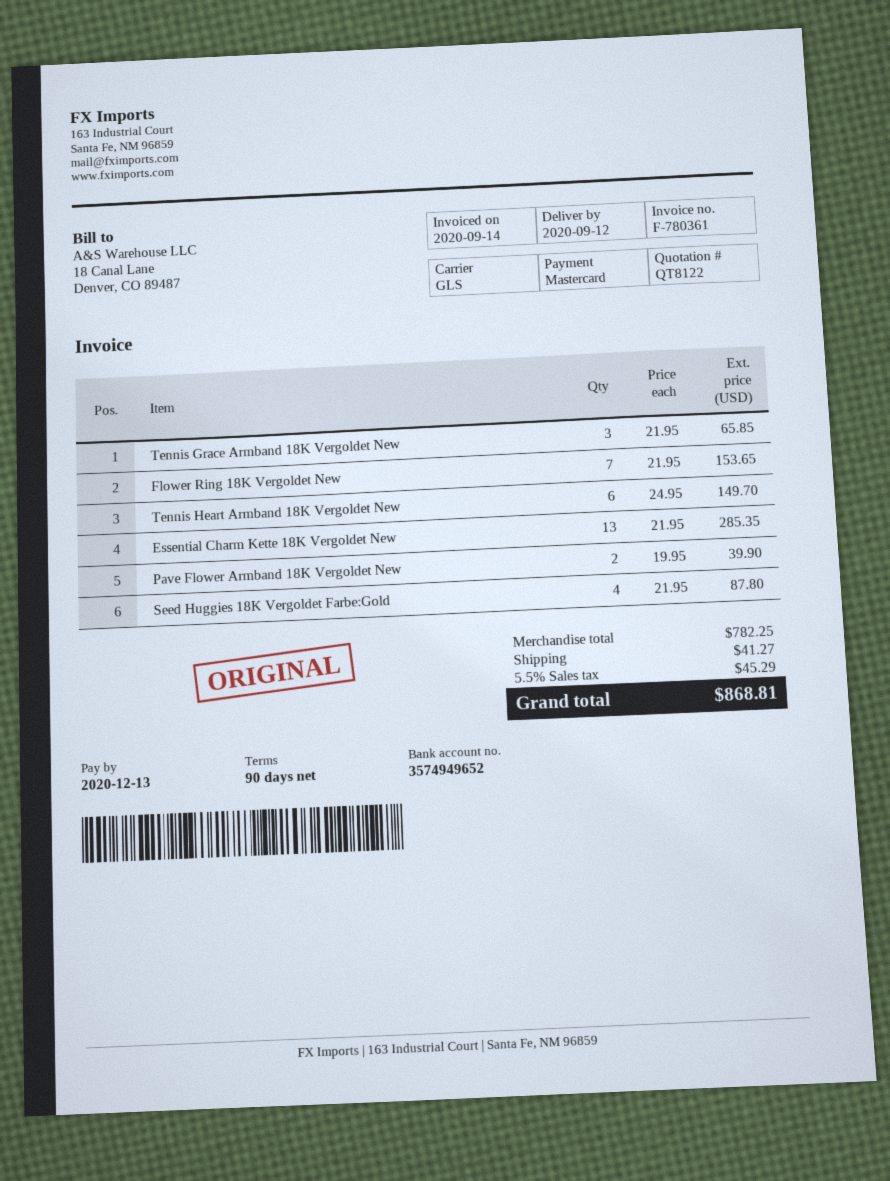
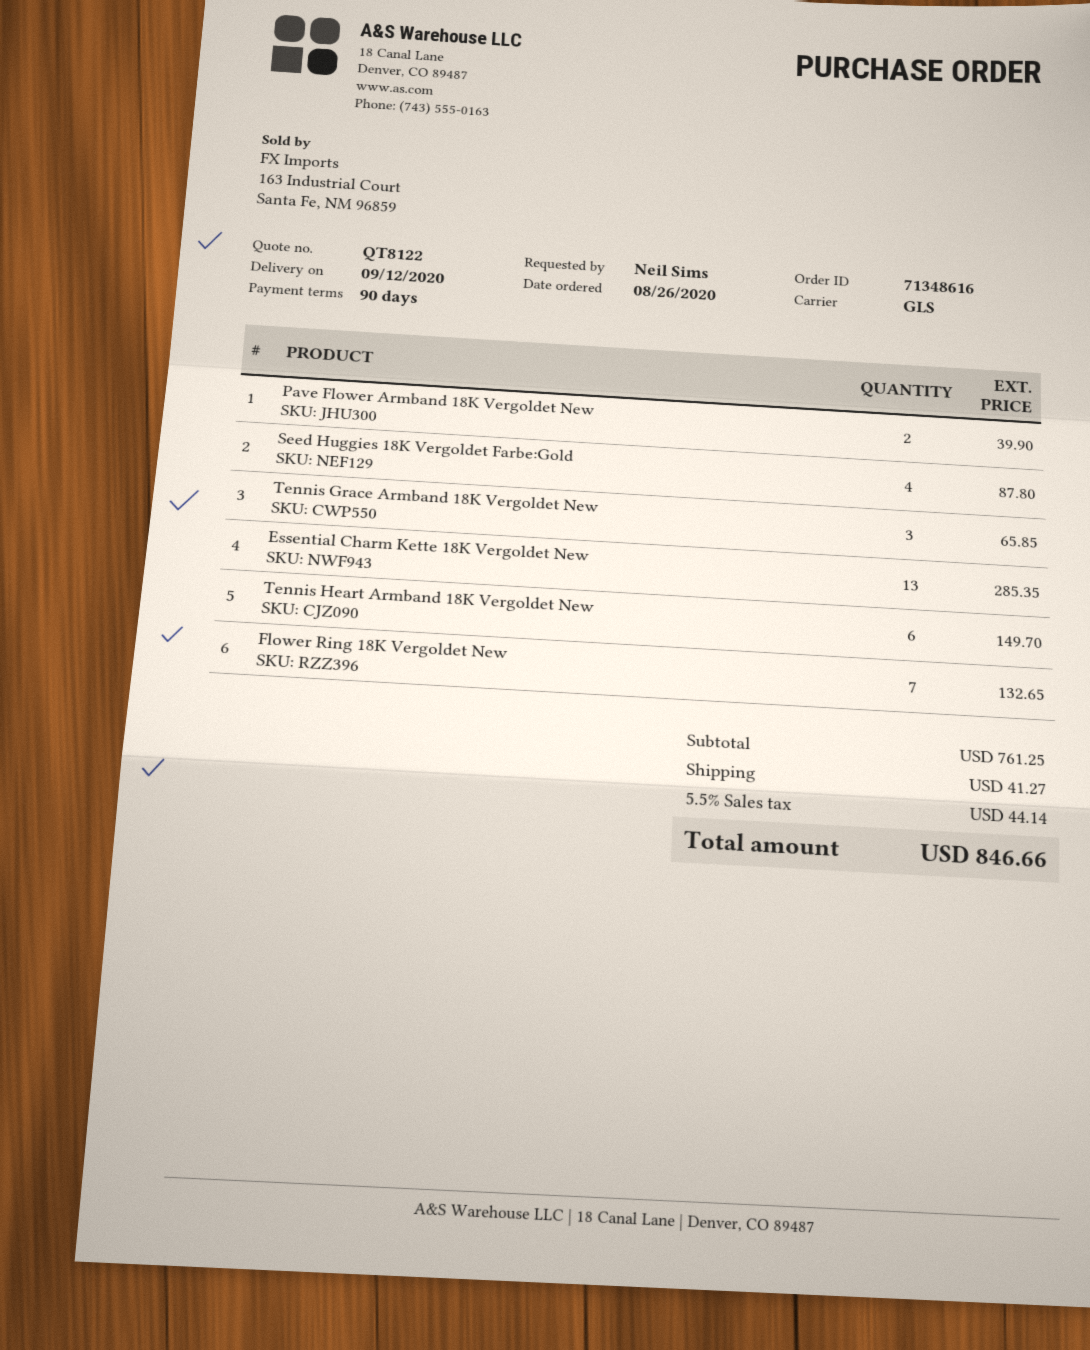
Flower Ring 18K Vergoldet New: 7 for 153.65 -> 7 for 132.65
subtotal: 782.25 -> 761.25
tax: 5.5% = 45.29 -> 5.5% = 44.14
total: 868.81 -> 846.66

